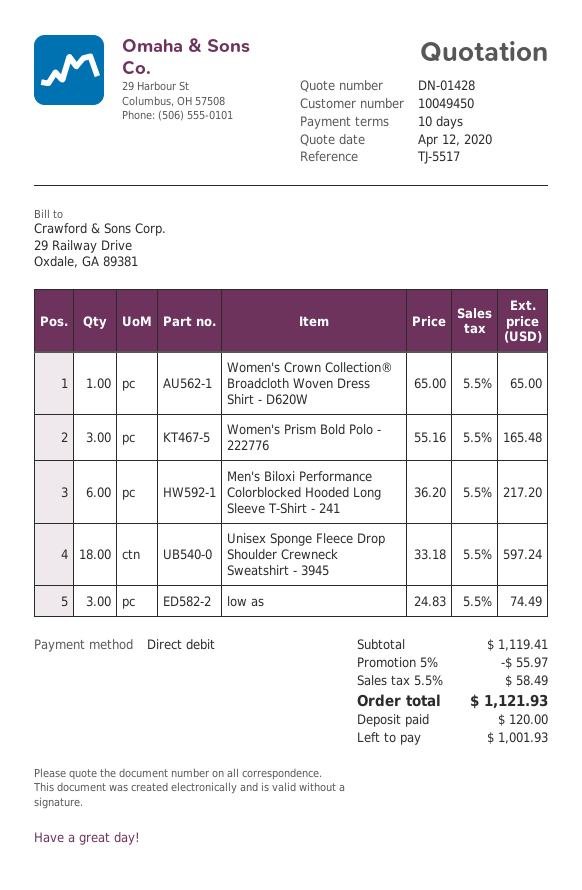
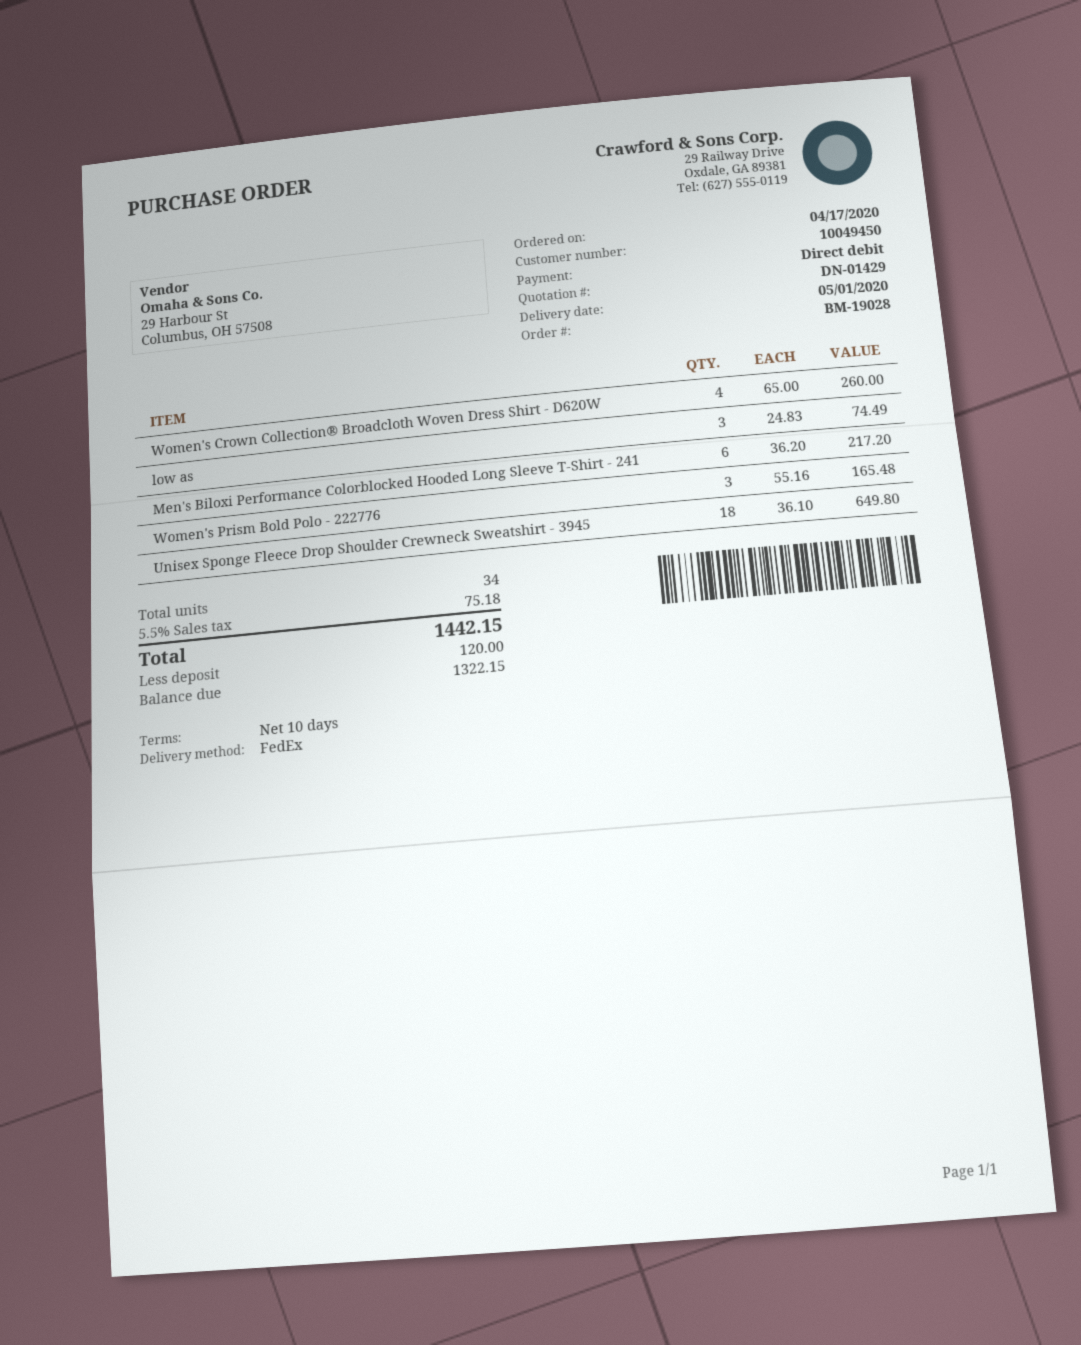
quote number: DN-01428 -> DN-01429
Women's Crown Collection® Broadcloth Woven Dress Shirt - D620W: 1 x 65.00 = 65.00 -> 4 x 65.00 = 260.00
Unisex Sponge Fleece Drop Shoulder Crewneck Sweatshirt - 3945: 18 x 33.18 = 597.24 -> 18 x 36.10 = 649.80
discount: 5% = 55.97 -> none
tax: 5.5% = 58.49 -> 5.5% = 75.18
total: 1121.93 -> 1442.15
balance: 1001.93 -> 1322.15

